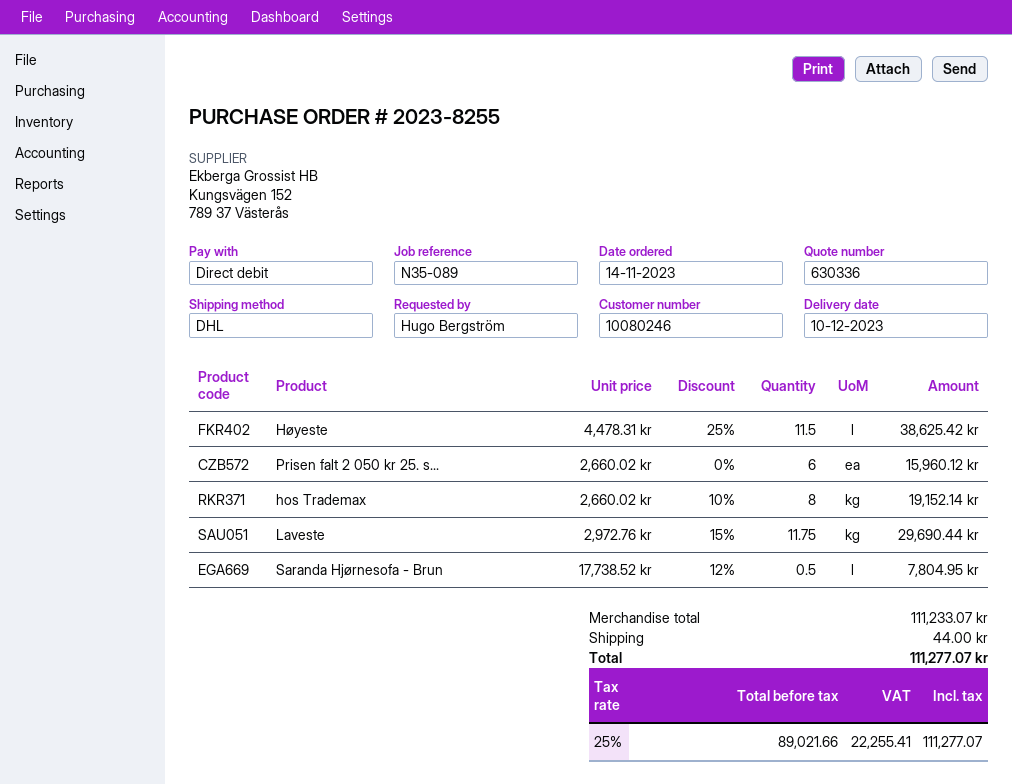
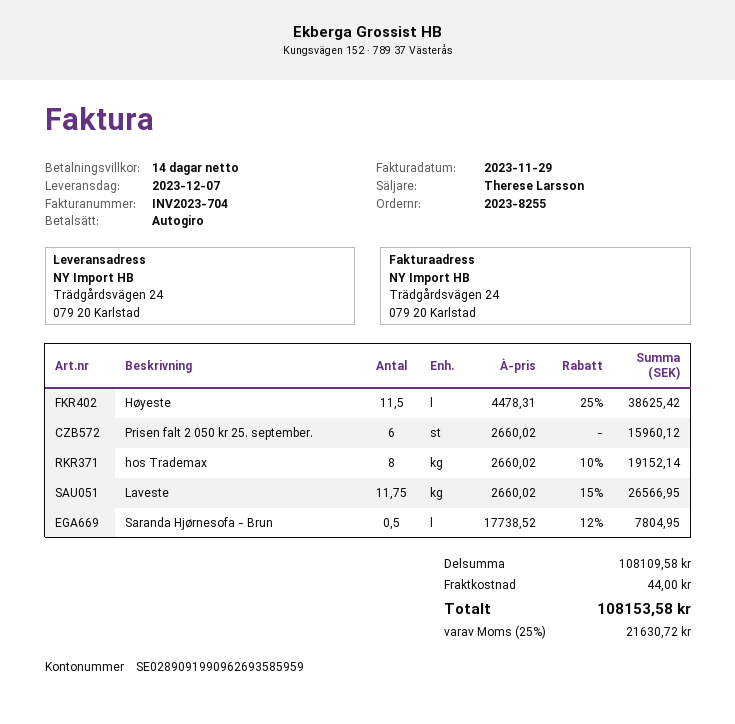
delivery date: 2023-12-10 -> 2023-12-07
Laveste: 11.75 x 2972.76 - 15% = 29690.44 -> 11.75 x 2660.02 - 15% = 26566.95
subtotal: 111233.07 -> 108109.58
tax: 25% = 22255.41 -> 25% = 21630.72
total: 111277.07 -> 108153.58

